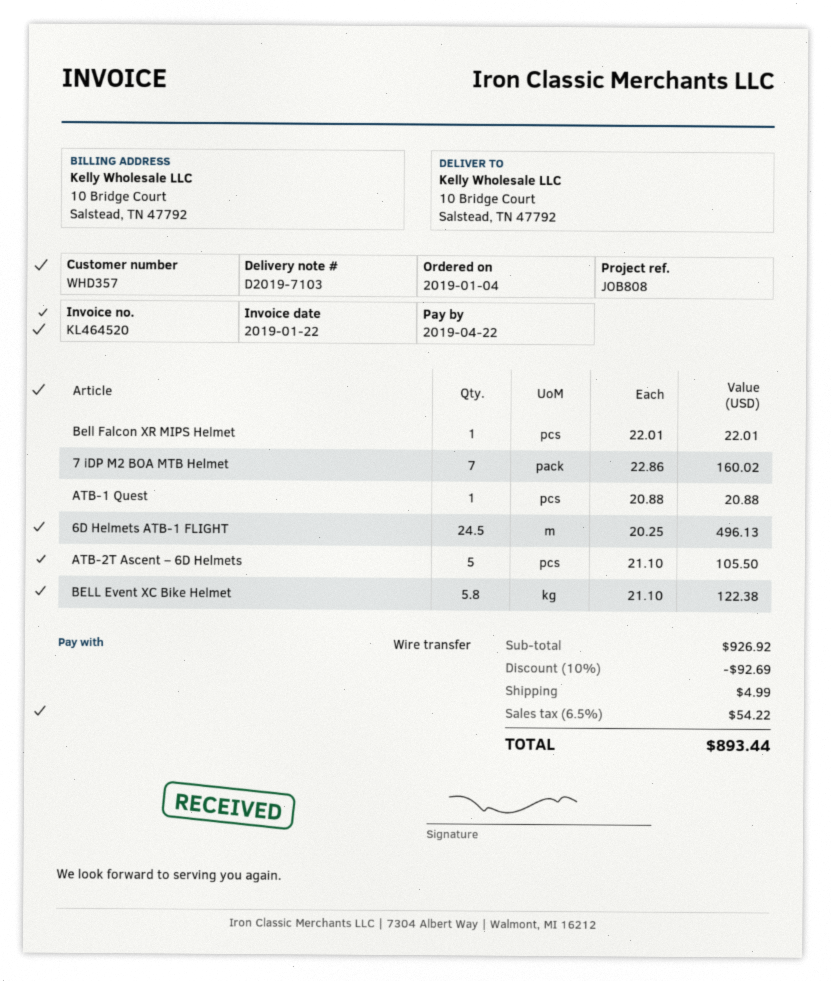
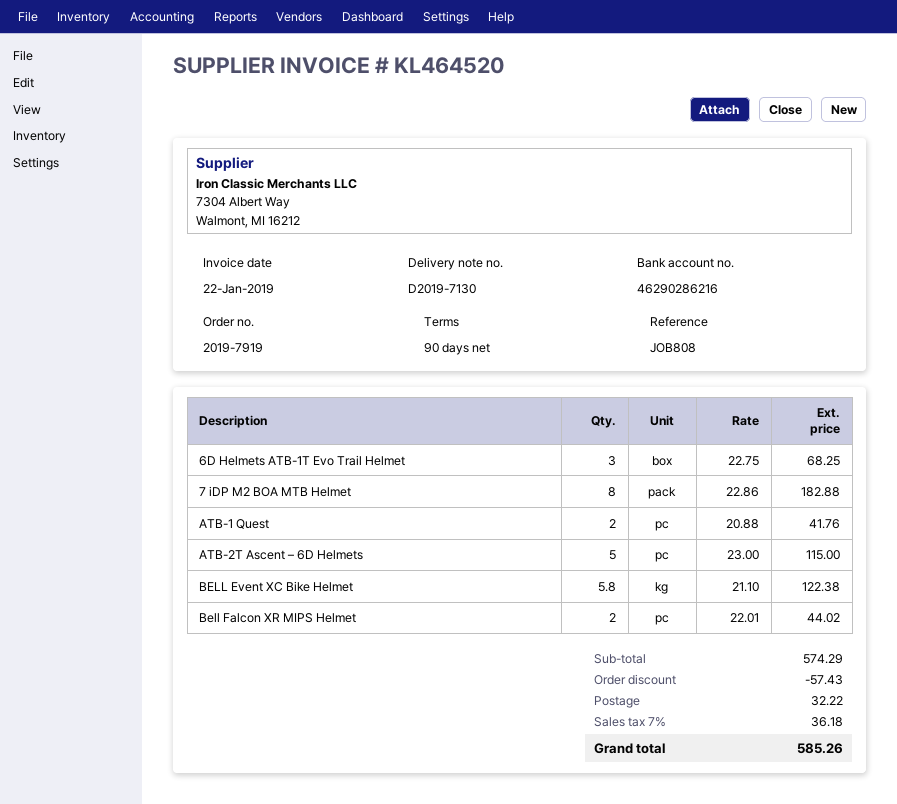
delivery note number: D2019-7103 -> D2019-7130
Bell Falcon XR MIPS Helmet: 1 x 22.01 = 22.01 -> 2 x 22.01 = 44.02
7 iDP M2 BOA MTB Helmet: 7 x 22.86 = 160.02 -> 8 x 22.86 = 182.88
ATB-1 Quest: 1 x 20.88 = 20.88 -> 2 x 20.88 = 41.76
6D Helmets ATB-1 FLIGHT: 24.5 x 20.25 = 496.13 -> none
ATB-2T Ascent – 6D Helmets: 5 x 21.10 = 105.50 -> 5 x 23.00 = 115.00
6D Helmets ATB-1T Evo Trail Helmet: none -> 3 x 22.75 = 68.25
subtotal: 926.92 -> 574.29
discount: 92.69 -> 57.43
shipping: 4.99 -> 32.22
tax: 6.5% = 54.22 -> 7% = 36.18
total: 893.44 -> 585.26

